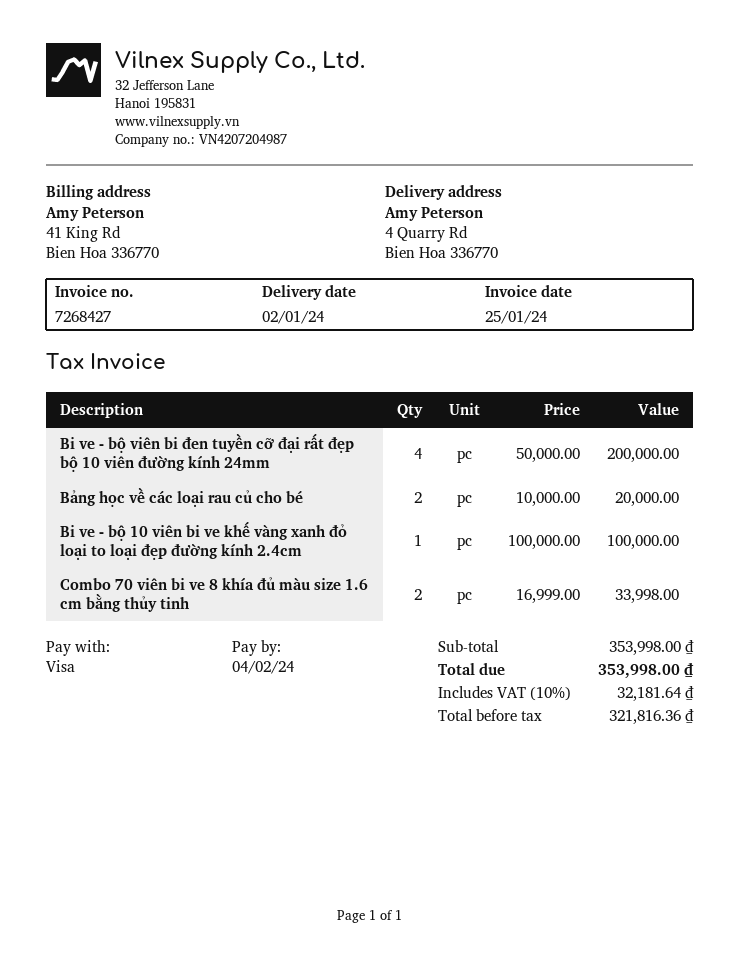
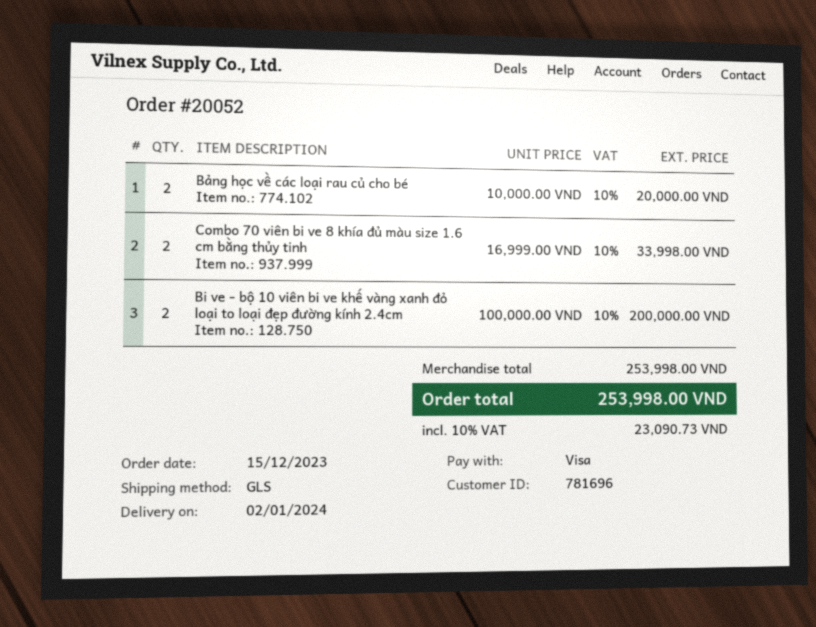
Bi ve - bộ viên bi đen tuyền cỡ đại rất đẹp bộ 10 viên đường kính 24mm: 4 x 50000.00 = 200000.00 -> none
Bi ve - bộ 10 viên bi ve khế vàng xanh đỏ loại to loại đẹp đường kính 2.4cm: 1 x 100000.00 = 100000.00 -> 2 x 100000.00 = 200000.00
subtotal: 353998.00 -> 253998.00
tax: 10% = 32181.64 -> 10% = 23090.73
total: 353998.00 -> 253998.00

